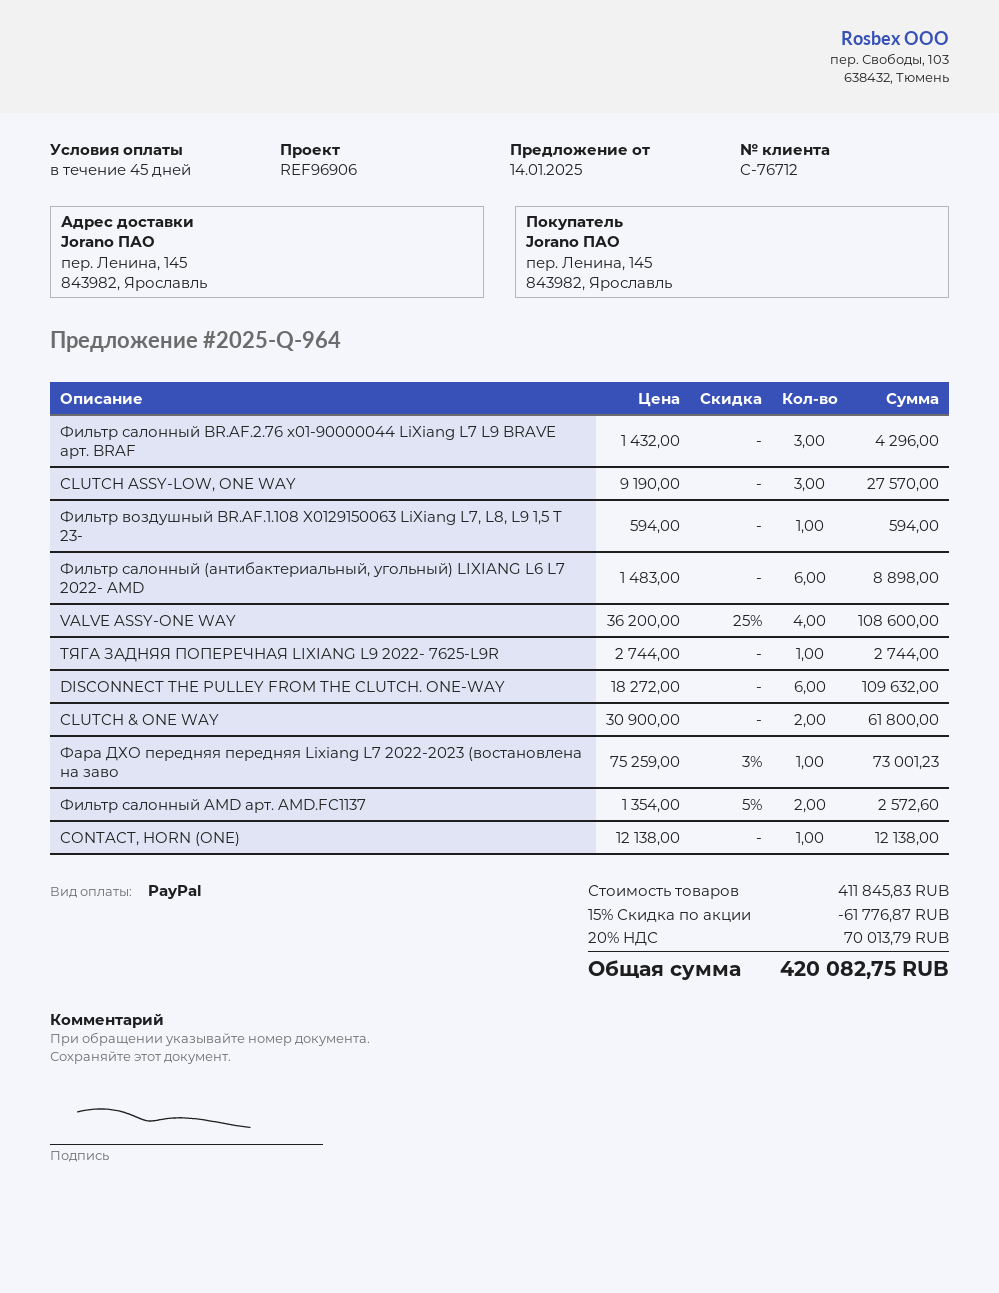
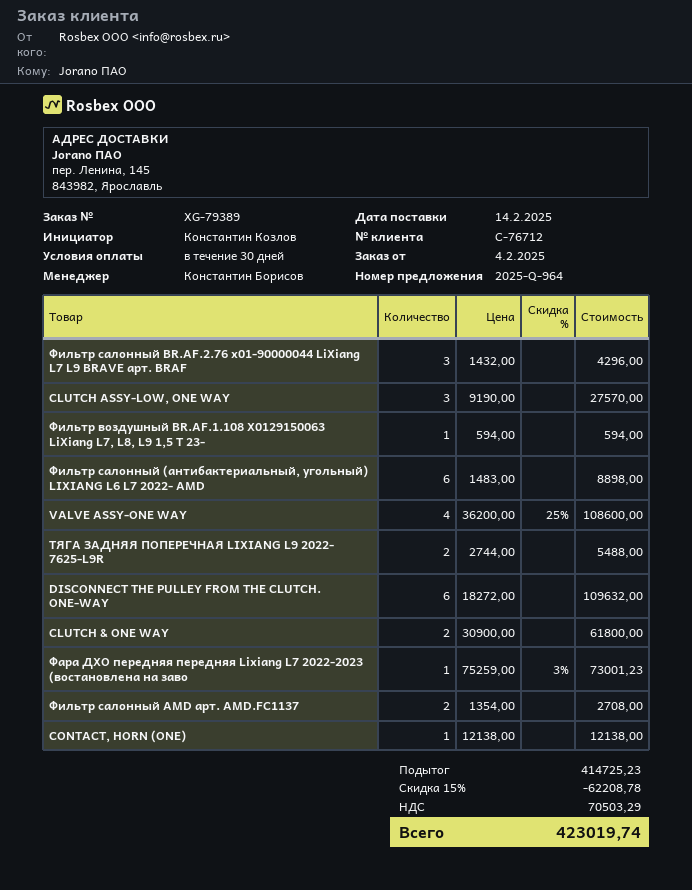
payment terms: 45 days -> 30 days
ТЯГА ЗАДНЯЯ ПОПЕРЕЧНАЯ LIXIANG L9 2022- 7625-L9R: 1 x 2744.00 = 2744.00 -> 2 x 2744.00 = 5488.00
Фильтр салонный AMD арт. AMD.FC1137: 2 x 1354.00 - 5% = 2572.60 -> 2 x 1354.00 = 2708.00
subtotal: 411845.83 -> 414725.23
discount: 15% = 61776.87 -> 15% = 62208.78
tax: 70013.79 -> 70503.29
total: 420082.75 -> 423019.74

